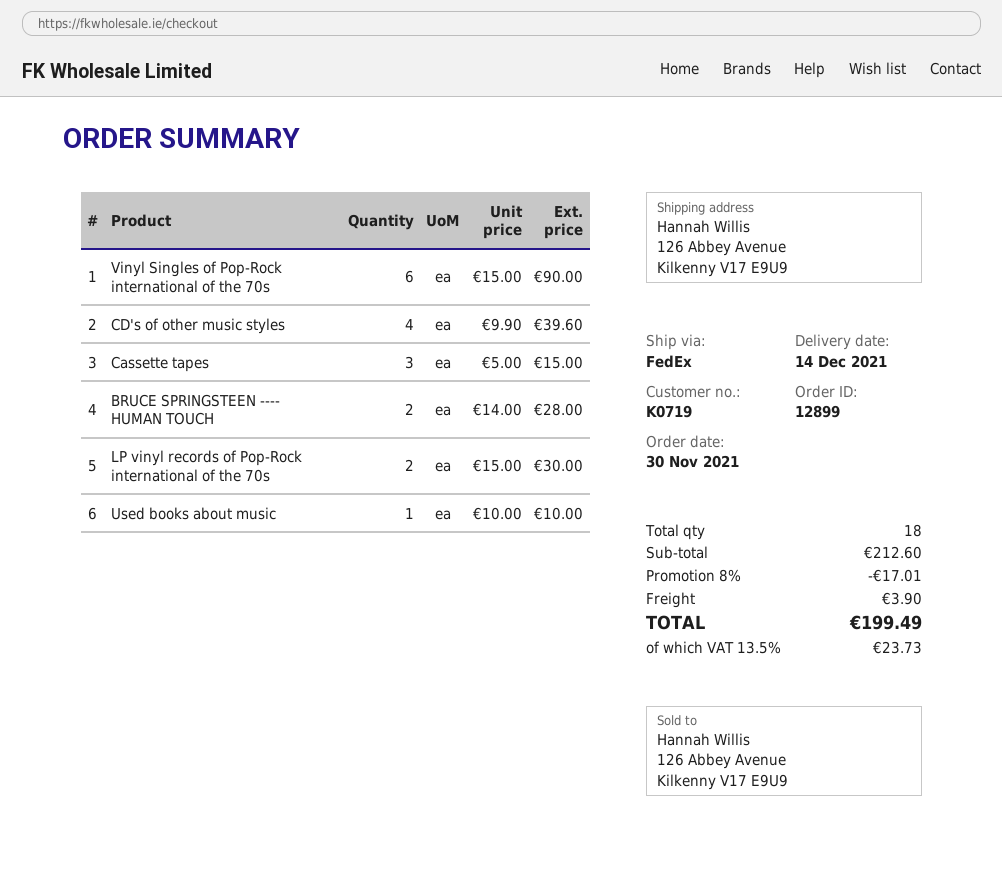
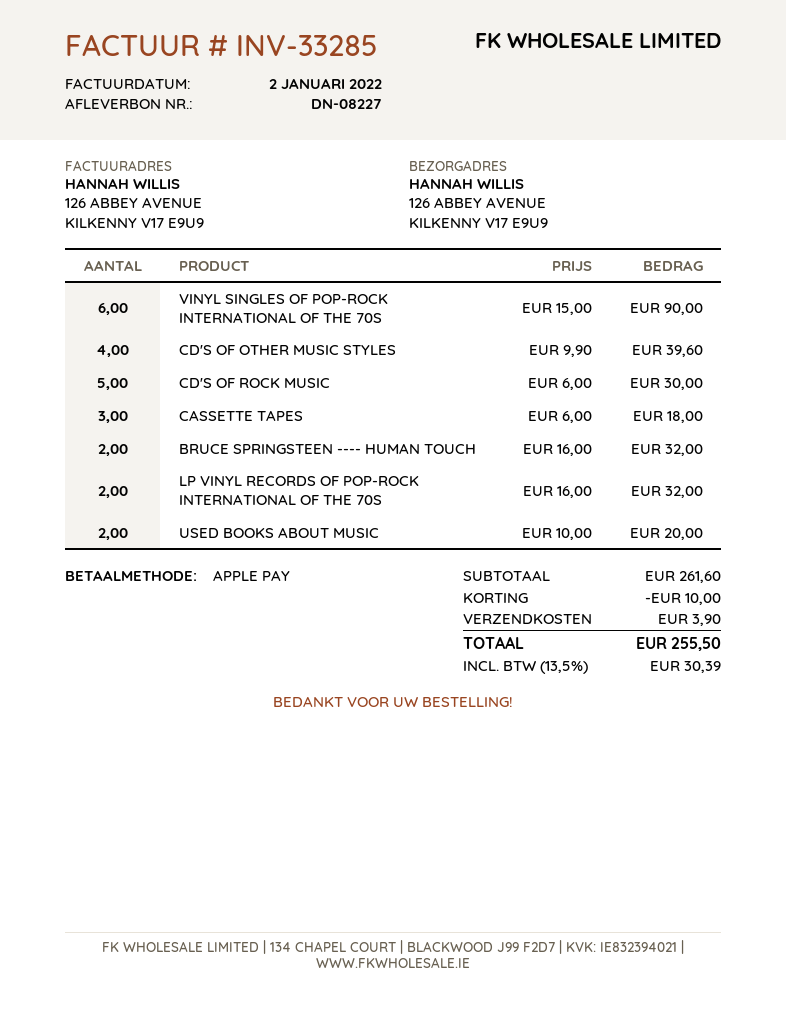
Cassette tapes: 3 x 5.00 = 15.00 -> 3 x 6.00 = 18.00
BRUCE SPRINGSTEEN ---- HUMAN TOUCH: 2 x 14.00 = 28.00 -> 2 x 16.00 = 32.00
LP vinyl records of Pop-Rock international of the 70s: 2 x 15.00 = 30.00 -> 2 x 16.00 = 32.00
Used books about music: 1 x 10.00 = 10.00 -> 2 x 10.00 = 20.00
CD'S OF ROCK MUSIC: none -> 5 x 6.00 = 30.00
subtotal: 212.60 -> 261.60
discount: 17.01 -> 10.00
tax: 13.5% = 23.73 -> 13.5% = 30.39
total: 199.49 -> 255.50

